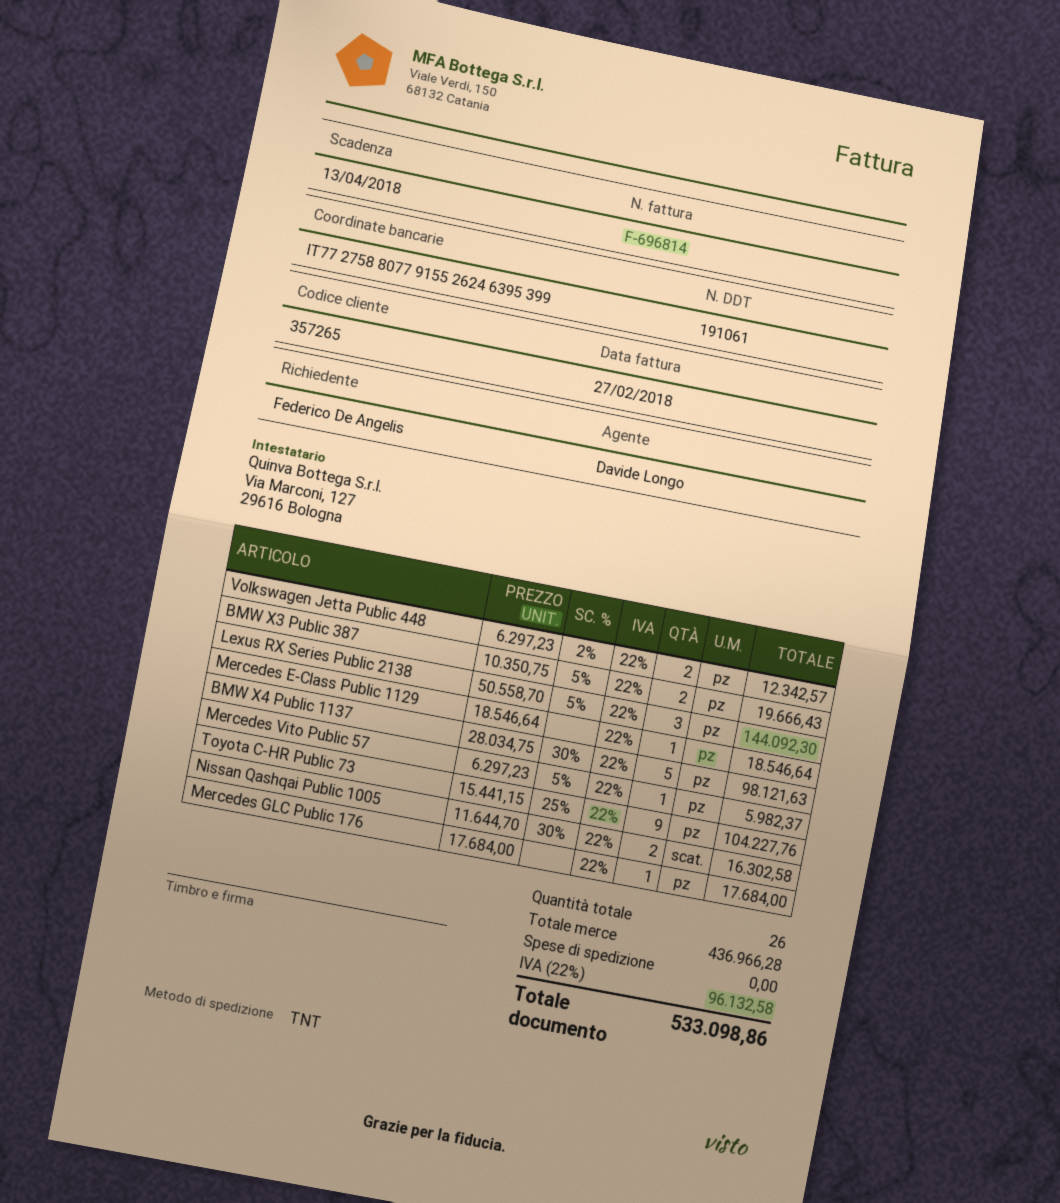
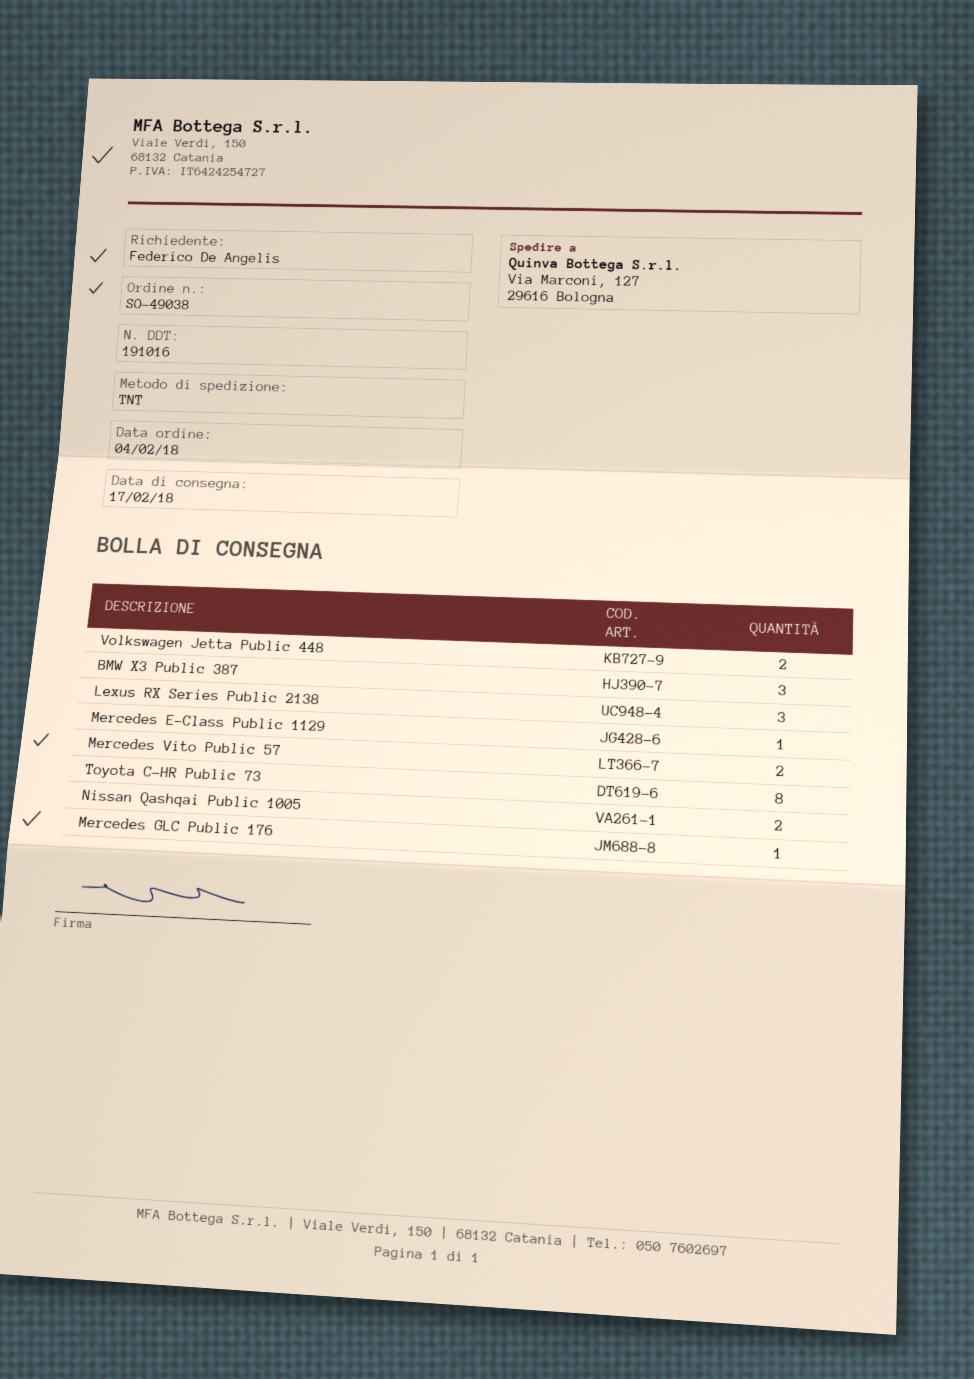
delivery note number: 191061 -> 191016
BMW X3 Public 387: 2 -> 3
BMW X4 Public 1137: 5 -> none
Mercedes Vito Public 57: 1 -> 2
Toyota C-HR Public 73: 9 -> 8

